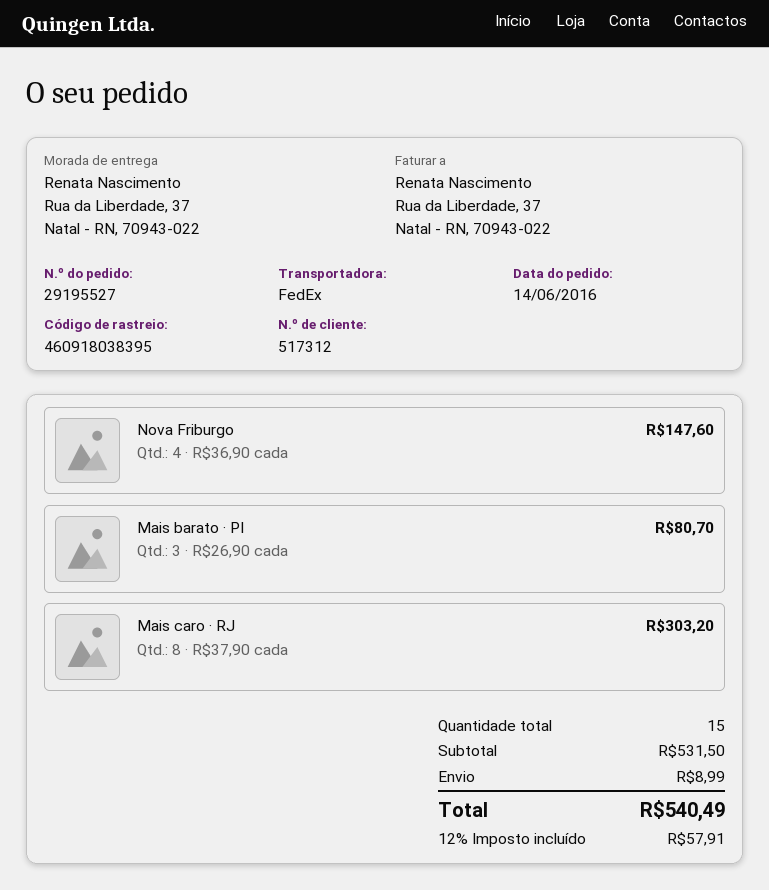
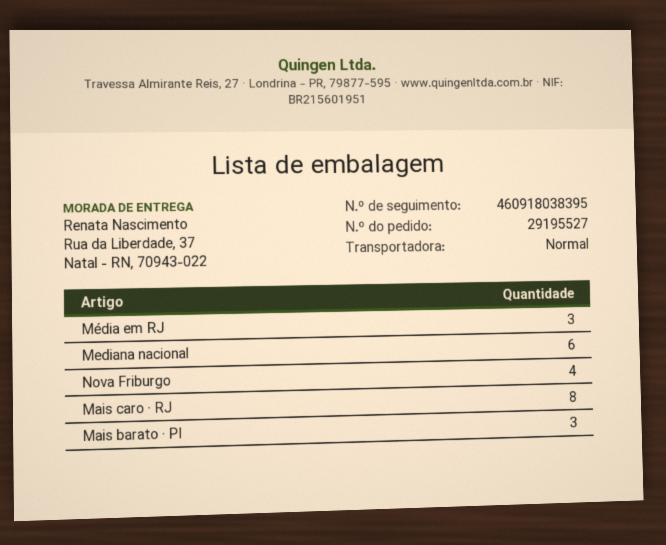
shipping method: FedEx -> standard
Média em RJ: none -> 3
Mediana nacional: none -> 6

